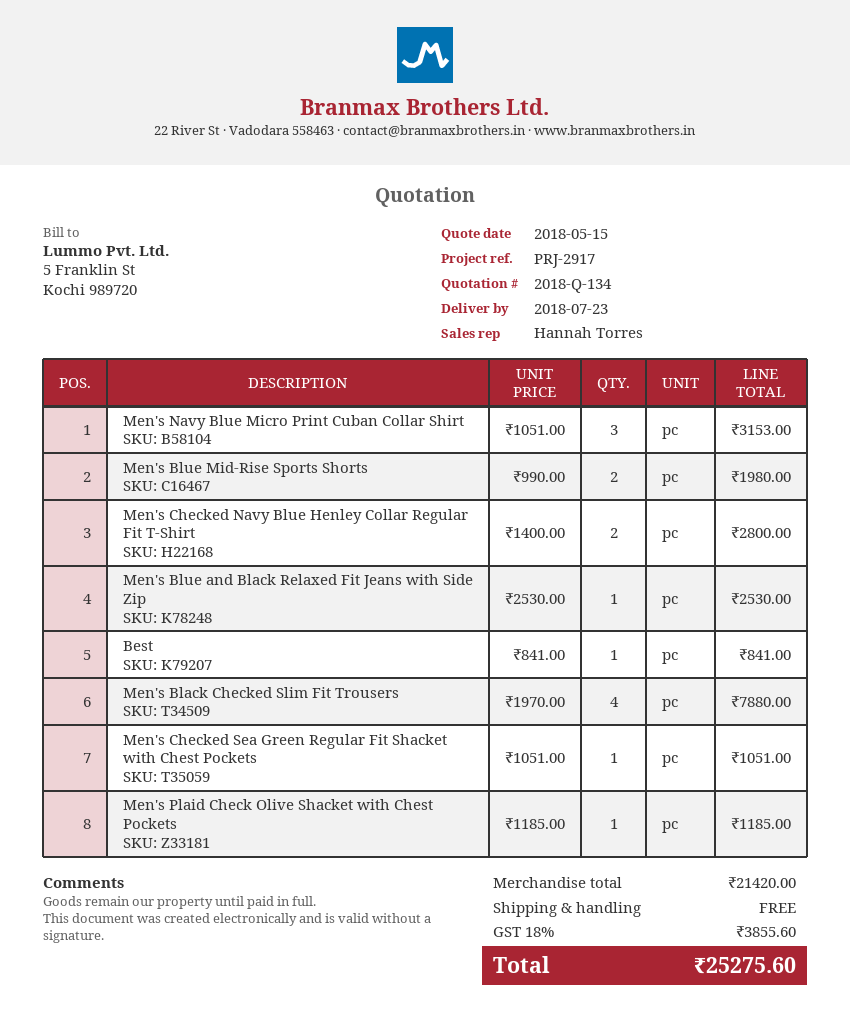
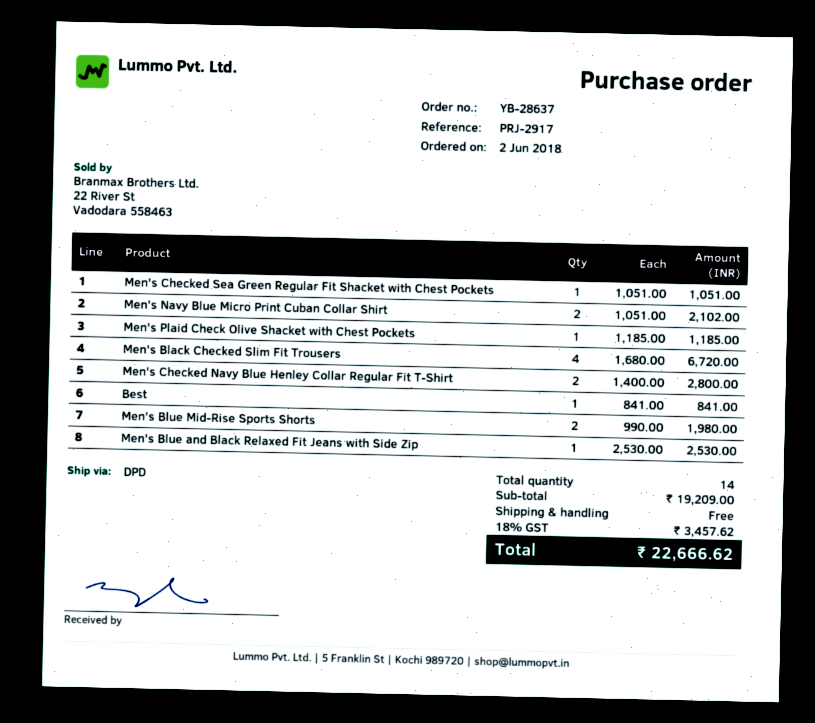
Men's Navy Blue Micro Print Cuban Collar Shirt: 3 x 1051.00 = 3153.00 -> 2 x 1051.00 = 2102.00
Men's Black Checked Slim Fit Trousers: 4 x 1970.00 = 7880.00 -> 4 x 1680.00 = 6720.00
subtotal: 21420.00 -> 19209.00
tax: 18% = 3855.60 -> 18% = 3457.62
total: 25275.60 -> 22666.62

